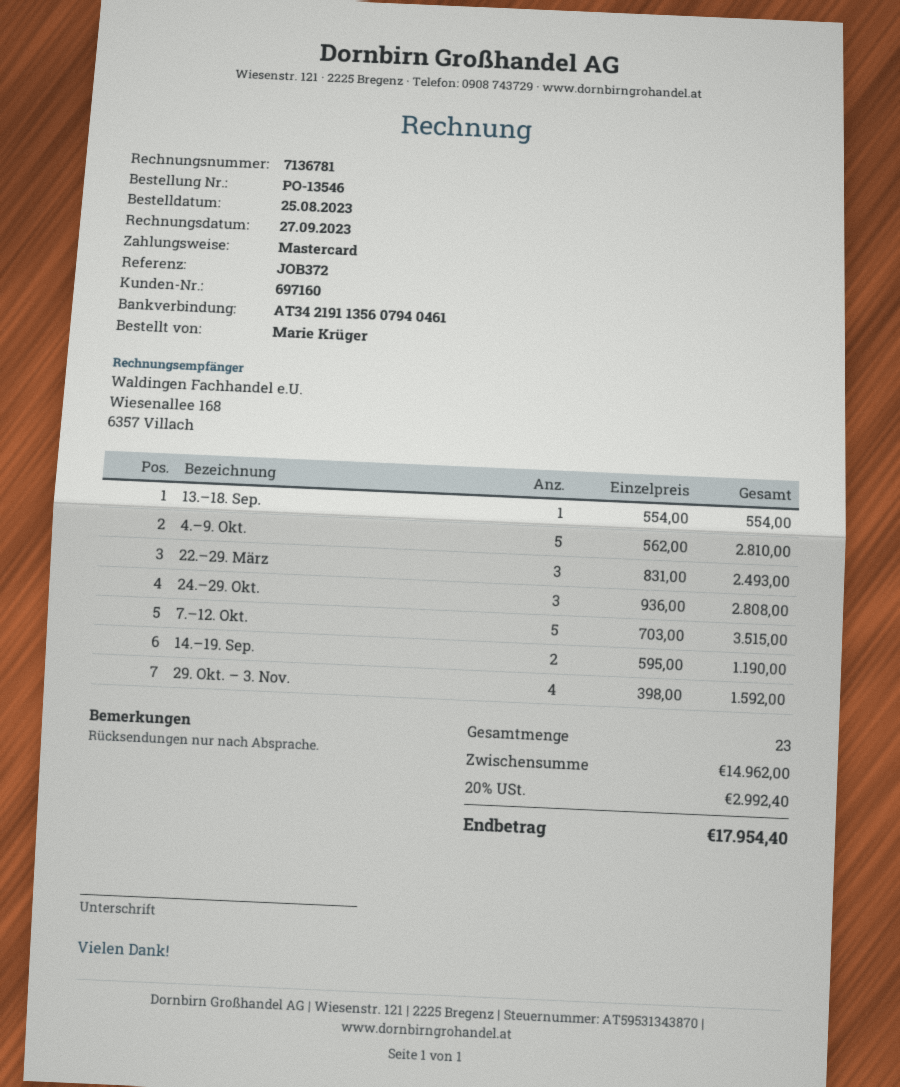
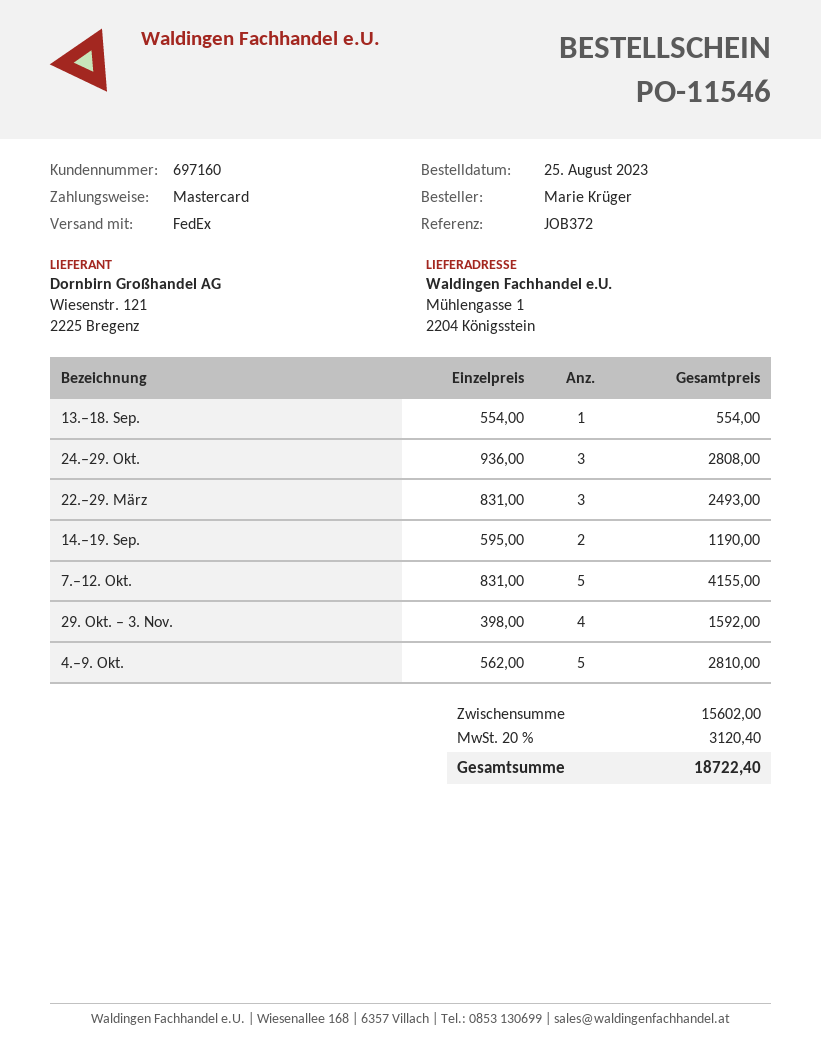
order number: PO-13546 -> PO-11546
7.–12. Okt.: 5 x 703.00 = 3515.00 -> 5 x 831.00 = 4155.00
subtotal: 14962.00 -> 15602.00
tax: 20% = 2992.40 -> 20% = 3120.40
total: 17954.40 -> 18722.40

